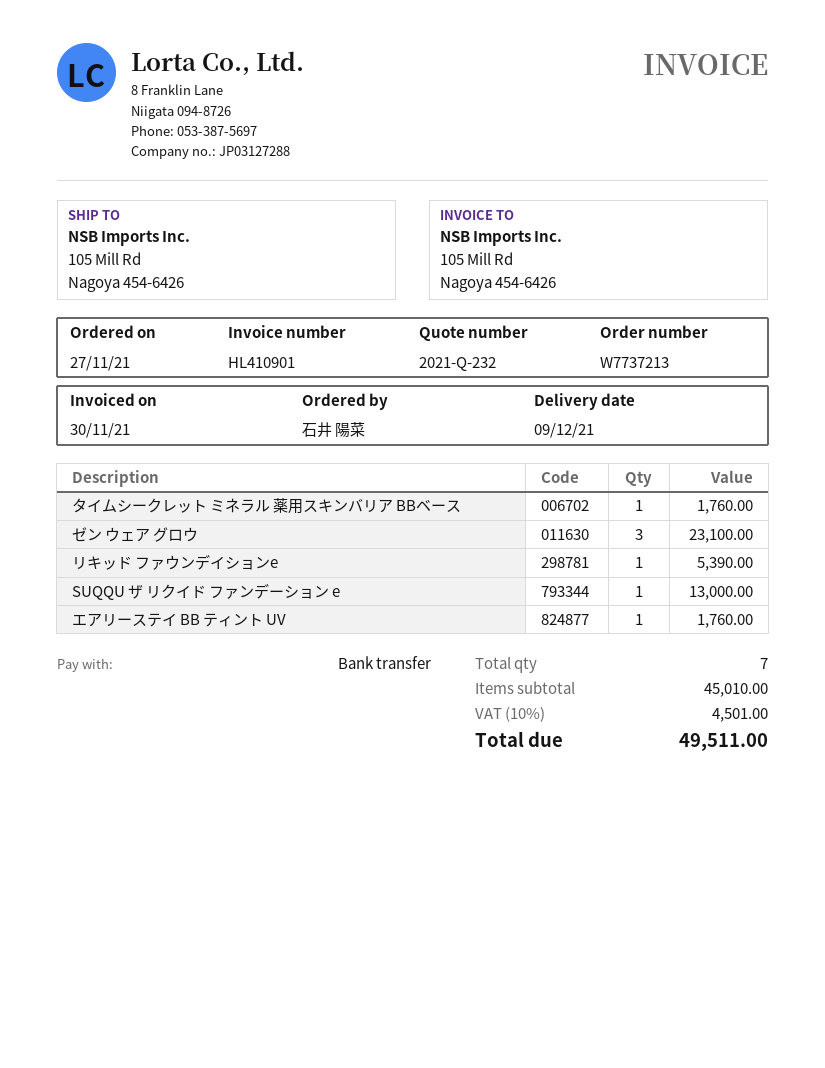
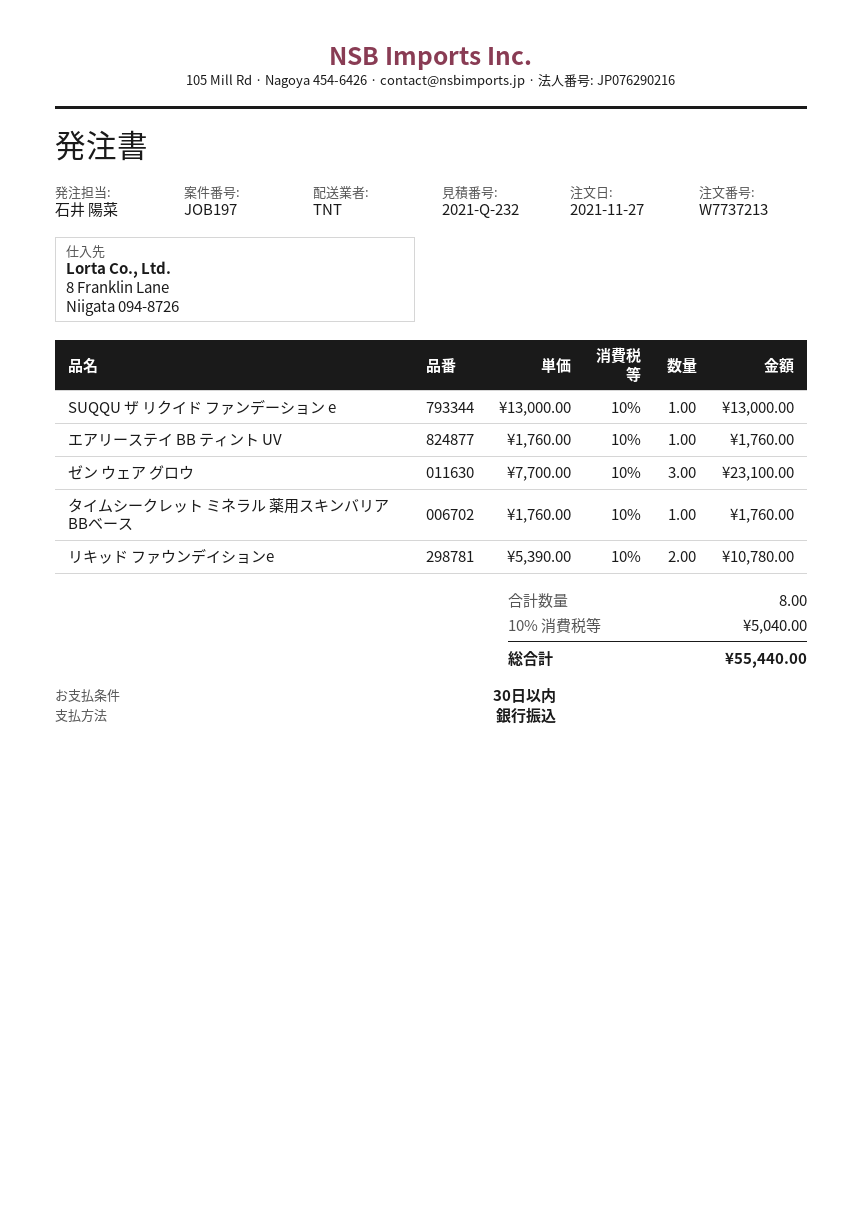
リキッド ファウンデイションe: 1 for 5390.00 -> 2 for 10780.00
total quantity: 7 -> 8
tax: 10% = 4501.00 -> 10% = 5040.00
total: 49511.00 -> 55440.00

